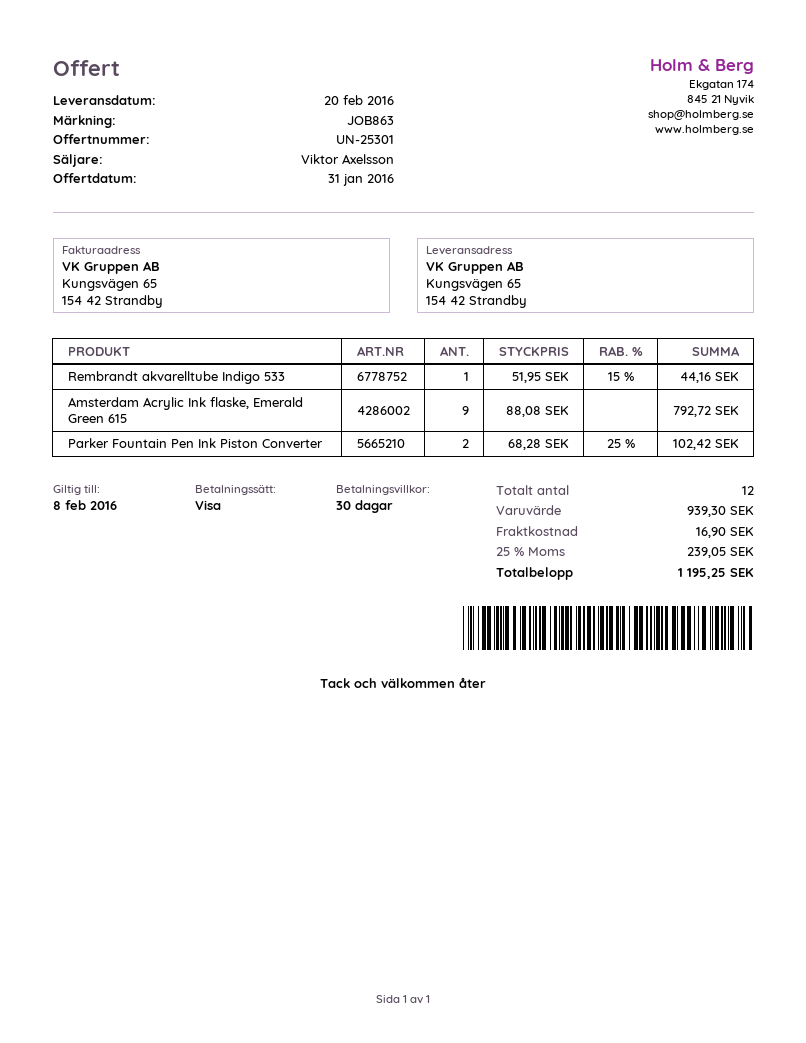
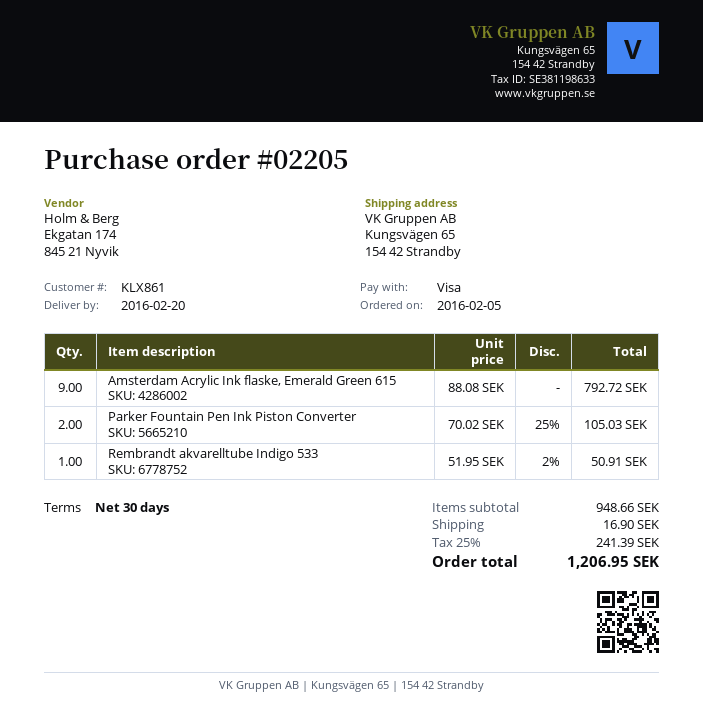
Rembrandt akvarelltube Indigo 533: 1 x 51.95 - 15% = 44.16 -> 1 x 51.95 - 2% = 50.91
Parker Fountain Pen Ink Piston Converter: 2 x 68.28 - 25% = 102.42 -> 2 x 70.02 - 25% = 105.03
subtotal: 939.30 -> 948.66
tax: 25% = 239.05 -> 25% = 241.39
total: 1195.25 -> 1206.95

